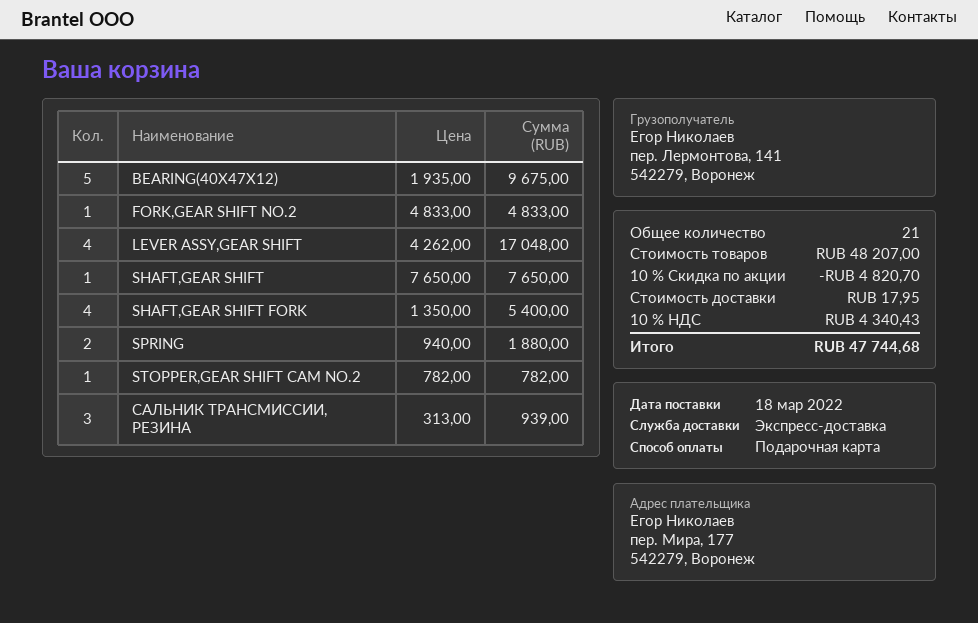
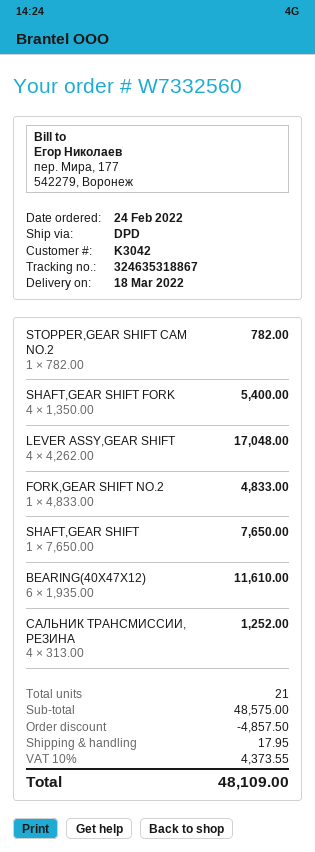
shipping method: express -> DPD
BEARING(40X47X12): 5 x 1935.00 = 9675.00 -> 6 x 1935.00 = 11610.00
SPRING: 2 x 940.00 = 1880.00 -> none
САЛЬНИК ТРАНСМИССИИ, РЕЗИНА: 3 x 313.00 = 939.00 -> 4 x 313.00 = 1252.00
subtotal: 48207.00 -> 48575.00
discount: 4820.70 -> 4857.50
tax: 10% = 4340.43 -> 10% = 4373.55
total: 47744.68 -> 48109.00

